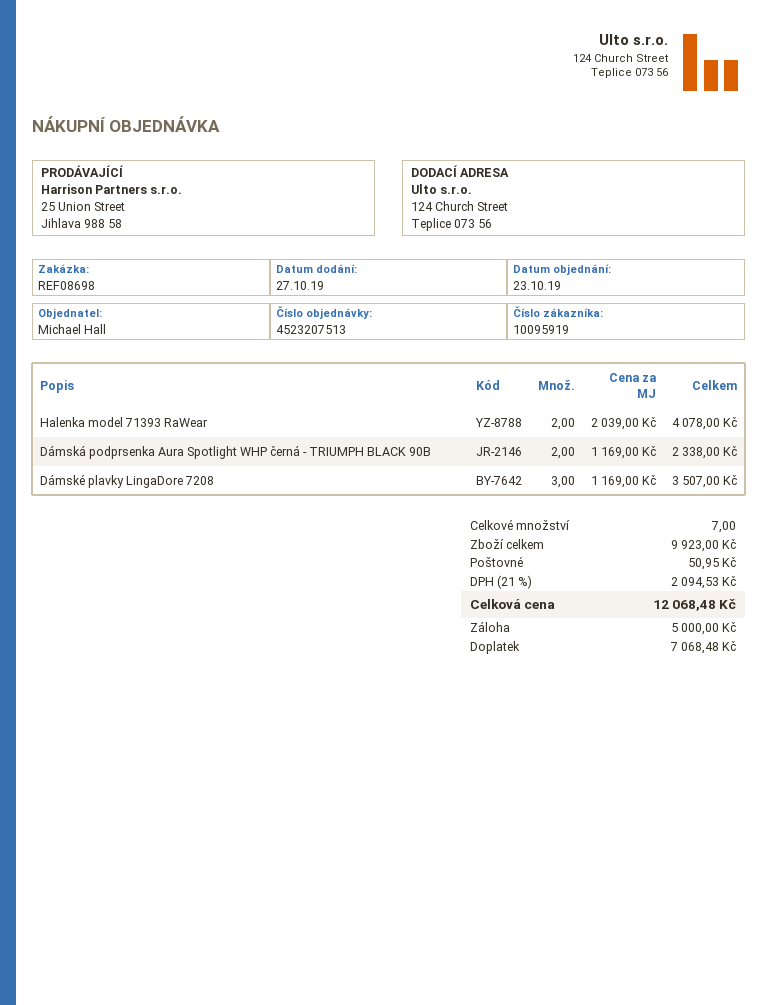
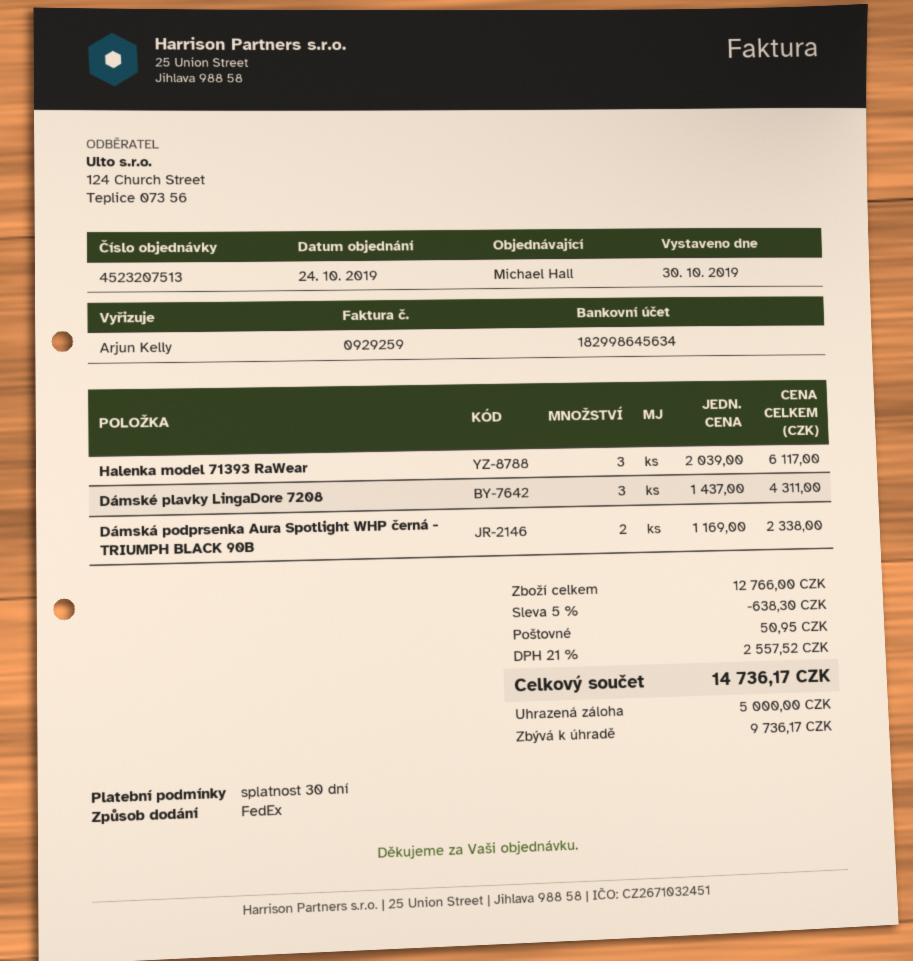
order date: 2019-10-23 -> 2019-10-24
Halenka model 71393 RaWear: 2 x 2039.00 = 4078.00 -> 3 x 2039.00 = 6117.00
Dámské plavky LingaDore 7208: 3 x 1169.00 = 3507.00 -> 3 x 1437.00 = 4311.00
subtotal: 9923.00 -> 12766.00
discount: none -> 5% = 638.30
tax: 21% = 2094.53 -> 21% = 2557.52
total: 12068.48 -> 14736.17
balance: 7068.48 -> 9736.17

